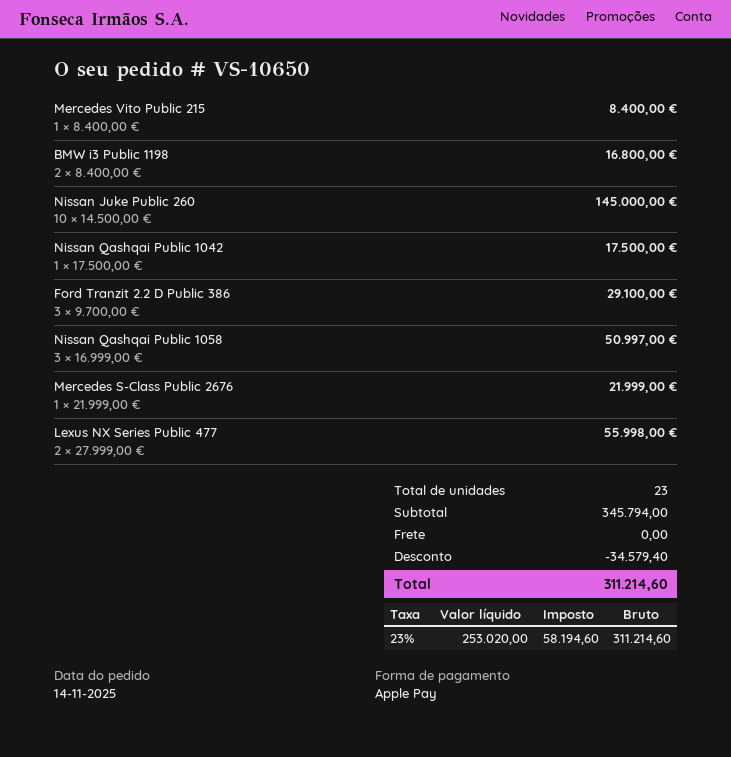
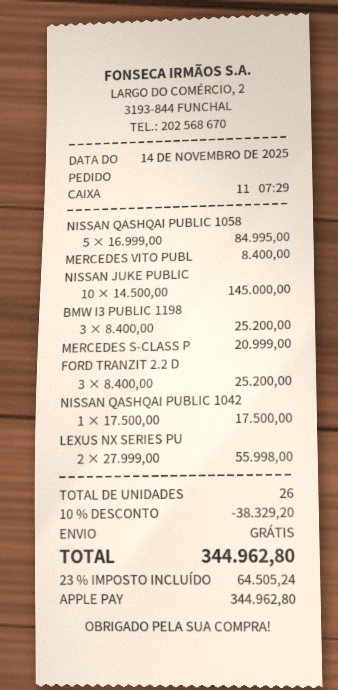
BMW i3 Public 1198: 2 x 8400.00 = 16800.00 -> 3 x 8400.00 = 25200.00
Ford Tranzit 2.2 D Public 386: 3 x 9700.00 = 29100.00 -> 3 x 8400.00 = 25200.00
Nissan Qashqai Public 1058: 3 x 16999.00 = 50997.00 -> 5 x 16999.00 = 84995.00
Mercedes S-Class Public 2676: 1 x 21999.00 = 21999.00 -> 1 x 20999.00 = 20999.00
total quantity: 23 -> 26
discount: 34579.40 -> 38329.20
tax: 23% = 58194.60 -> 23% = 64505.24
total: 311214.60 -> 344962.80

